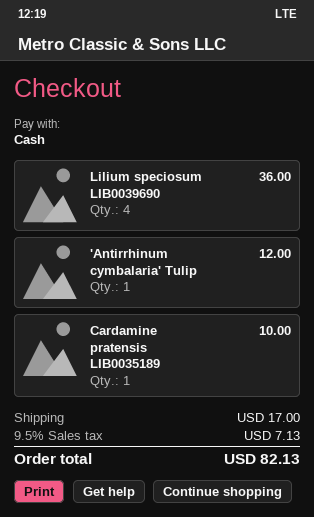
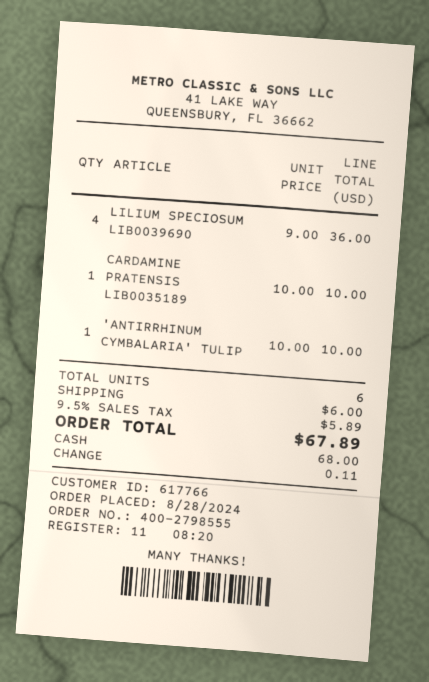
'Antirrhinum cymbalaria' Tulip: 1 for 12.00 -> 1 for 10.00
shipping: 17.00 -> 6.00
tax: 9.5% = 7.13 -> 9.5% = 5.89
total: 82.13 -> 67.89

